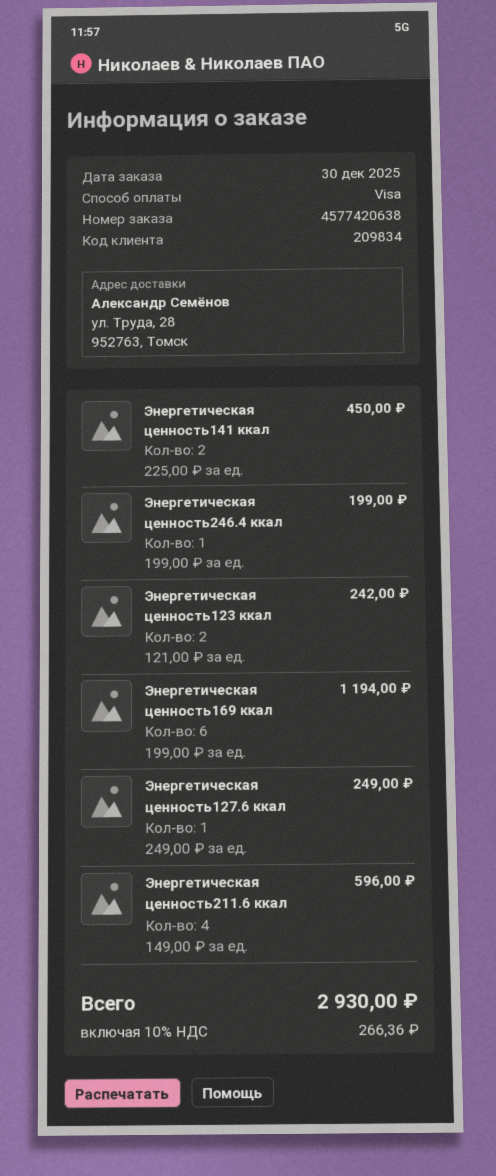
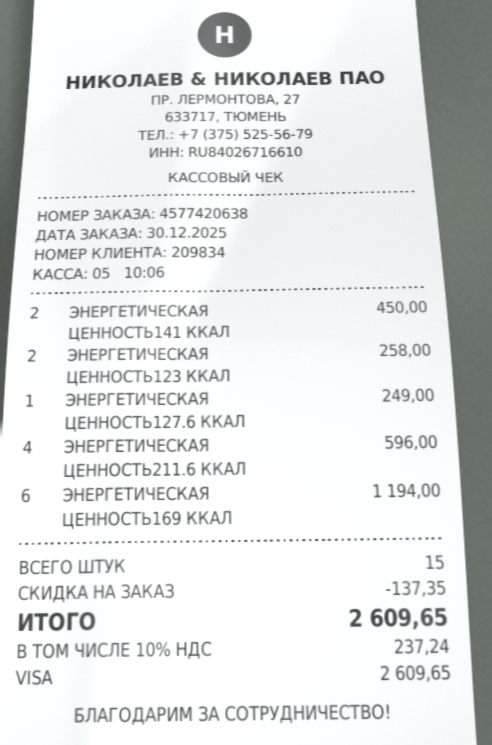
Энергетическая ценность246.4 ккал: 1 for 199.00 -> none
Энергетическая ценность123 ккал: 2 for 242.00 -> 2 for 258.00
discount: none -> 137.35
tax: 10% = 266.36 -> 10% = 237.24
total: 2930.00 -> 2609.65

